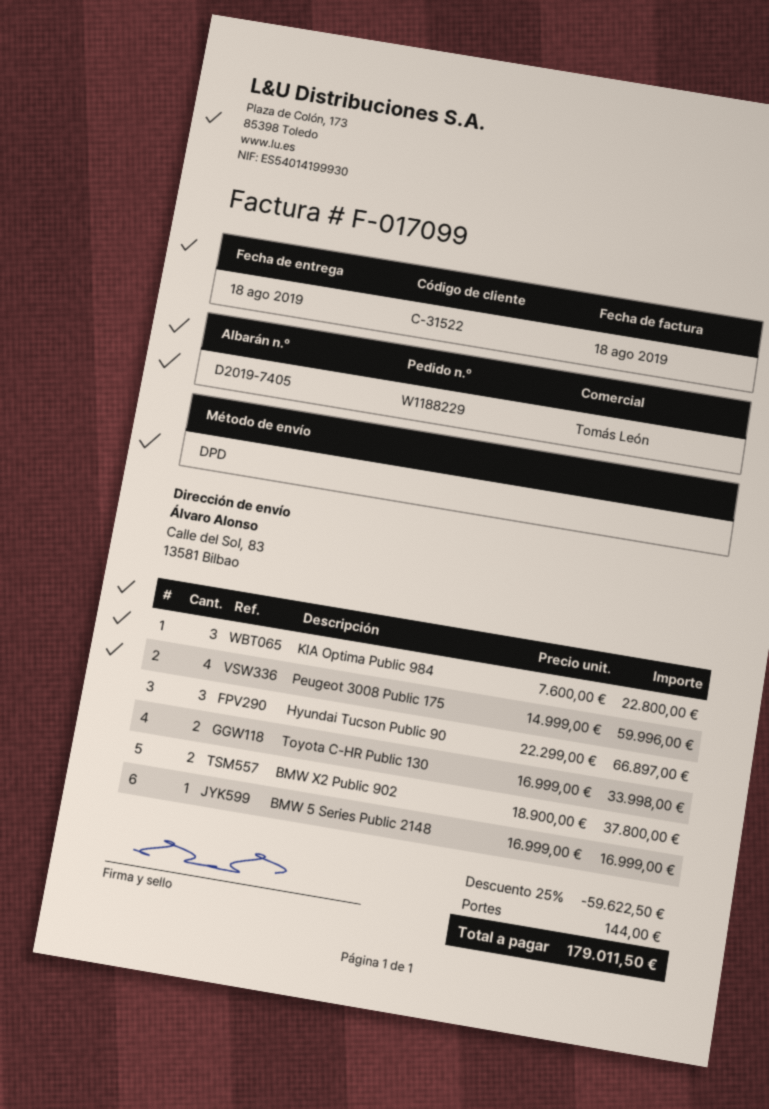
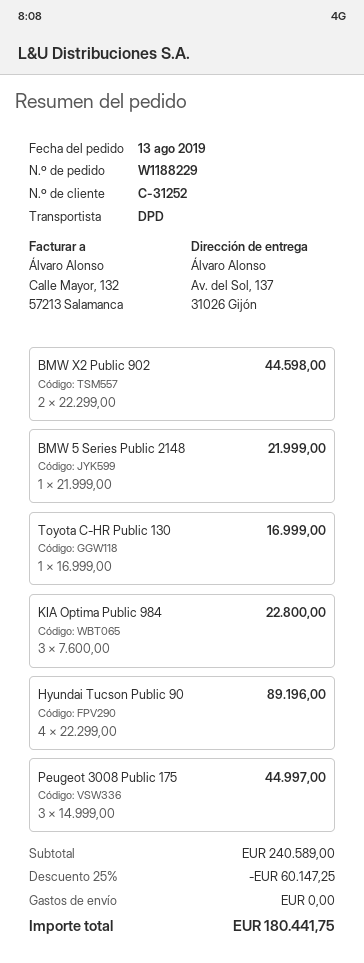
customer number: C-31522 -> C-31252
ship to: Calle del Sol, 83, 13581 Bilbao -> Av. del Sol, 137, 31026 Gijón
Peugeot 3008 Public 175: 4 x 14999.00 = 59996.00 -> 3 x 14999.00 = 44997.00
Hyundai Tucson Public 90: 3 x 22299.00 = 66897.00 -> 4 x 22299.00 = 89196.00
Toyota C-HR Public 130: 2 x 16999.00 = 33998.00 -> 1 x 16999.00 = 16999.00
BMW X2 Public 902: 2 x 18900.00 = 37800.00 -> 2 x 22299.00 = 44598.00
BMW 5 Series Public 2148: 1 x 16999.00 = 16999.00 -> 1 x 21999.00 = 21999.00
discount: 25% = 59622.50 -> 25% = 60147.25
shipping: 144.00 -> 0.00
total: 179011.50 -> 180441.75

